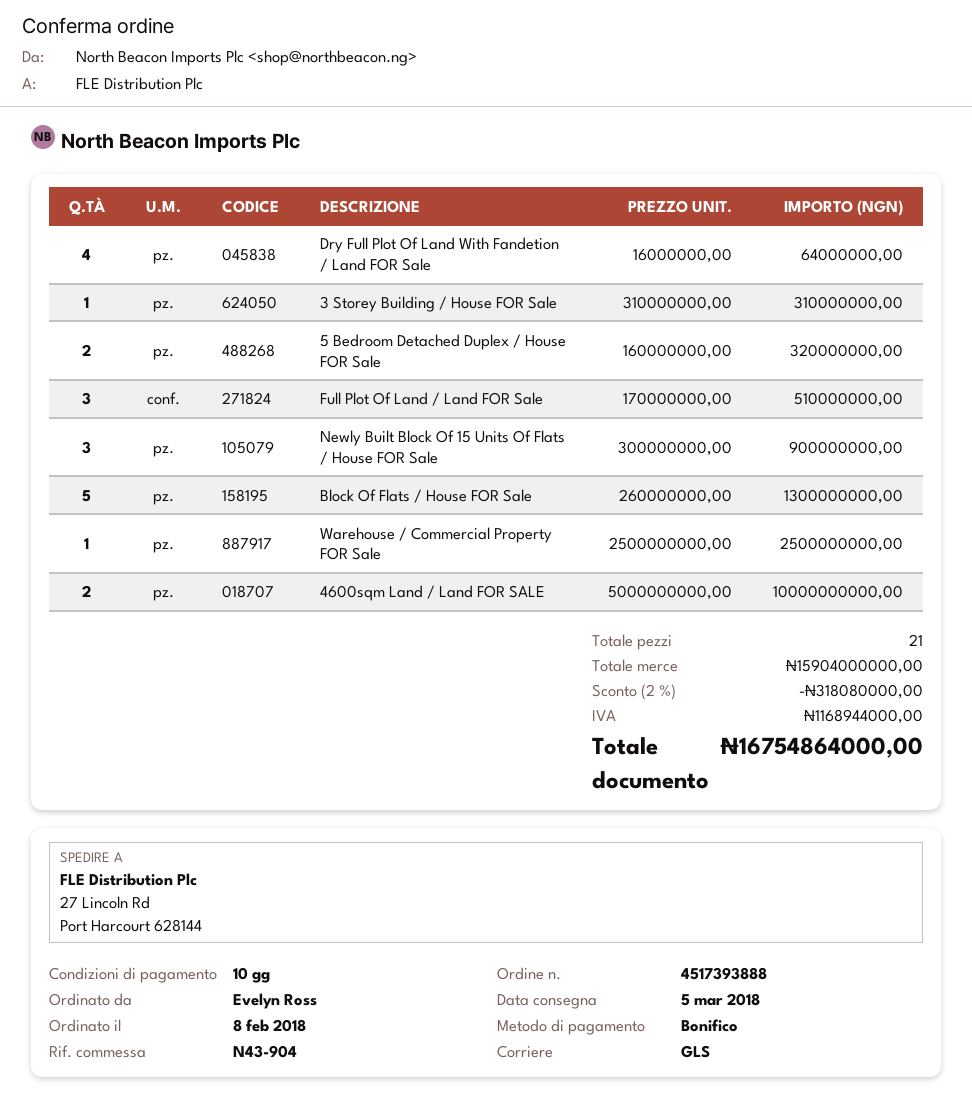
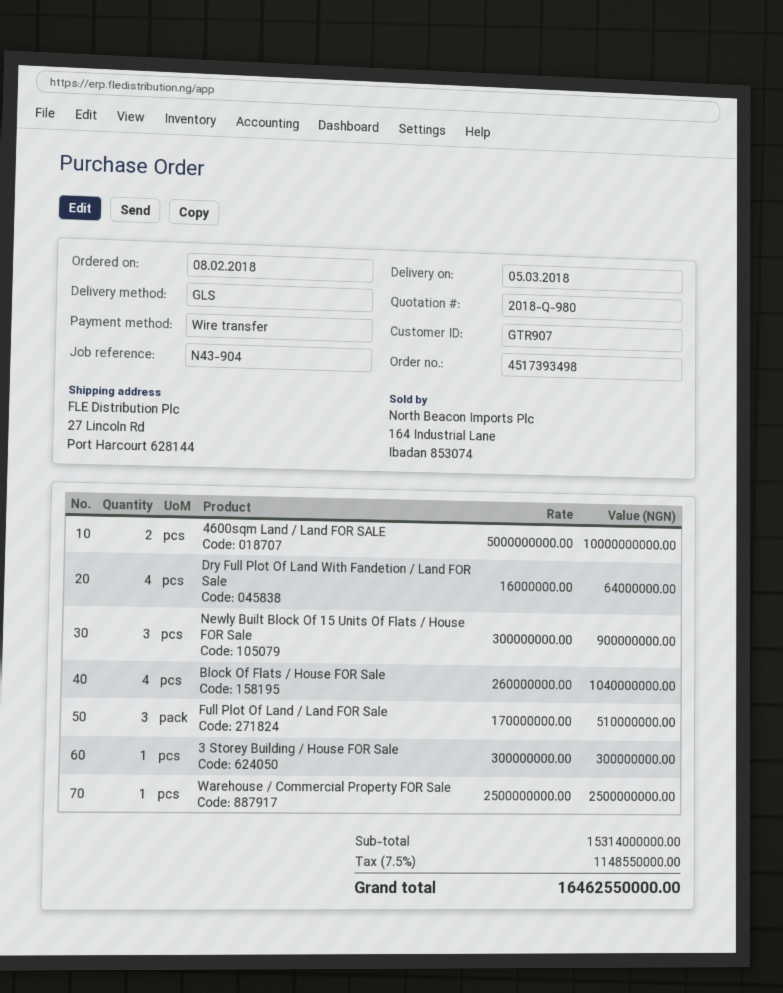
order number: 4517393888 -> 4517393498
3 Storey Building / House FOR Sale: 1 x 310000000.00 = 310000000.00 -> 1 x 300000000.00 = 300000000.00
5 Bedroom Detached Duplex / House FOR Sale: 2 x 160000000.00 = 320000000.00 -> none
Block Of Flats / House FOR Sale: 5 x 260000000.00 = 1300000000.00 -> 4 x 260000000.00 = 1040000000.00
subtotal: 15904000000.00 -> 15314000000.00
discount: 2% = 318080000.00 -> none
tax: 1168944000.00 -> 1148550000.00
total: 16754864000.00 -> 16462550000.00

